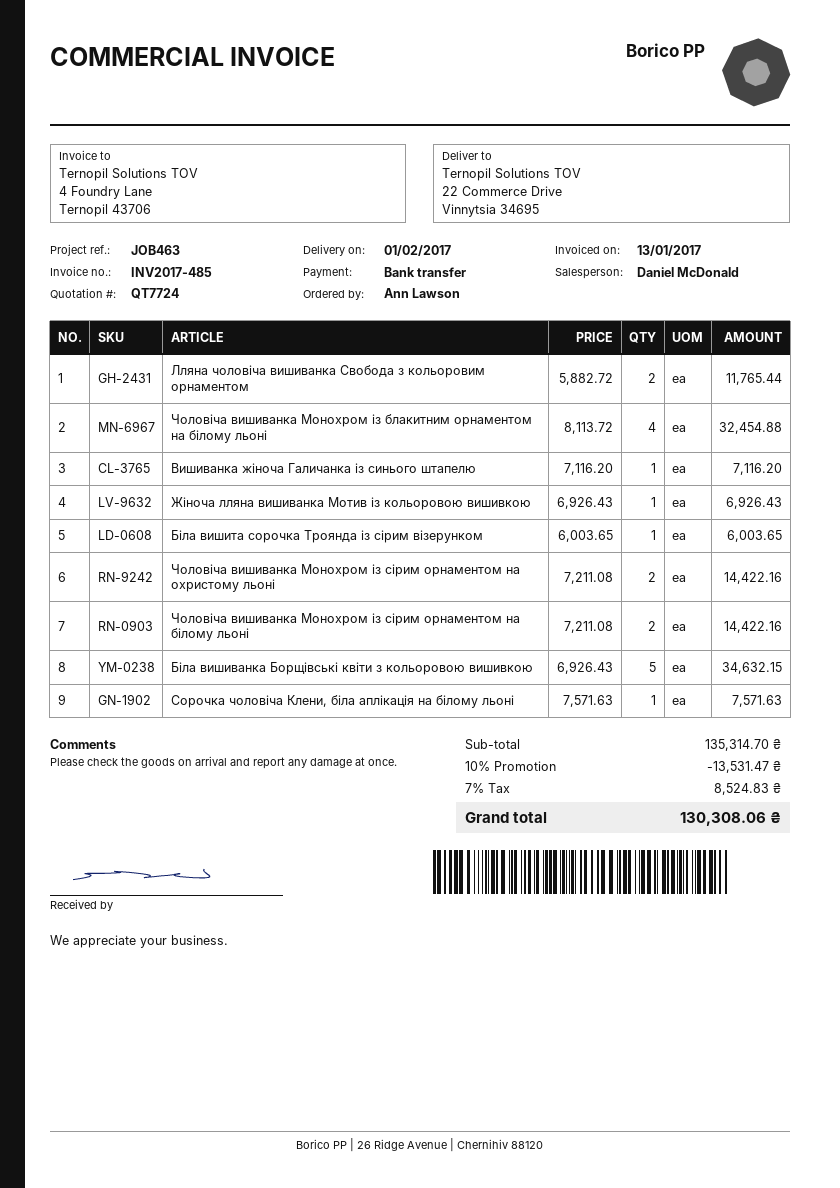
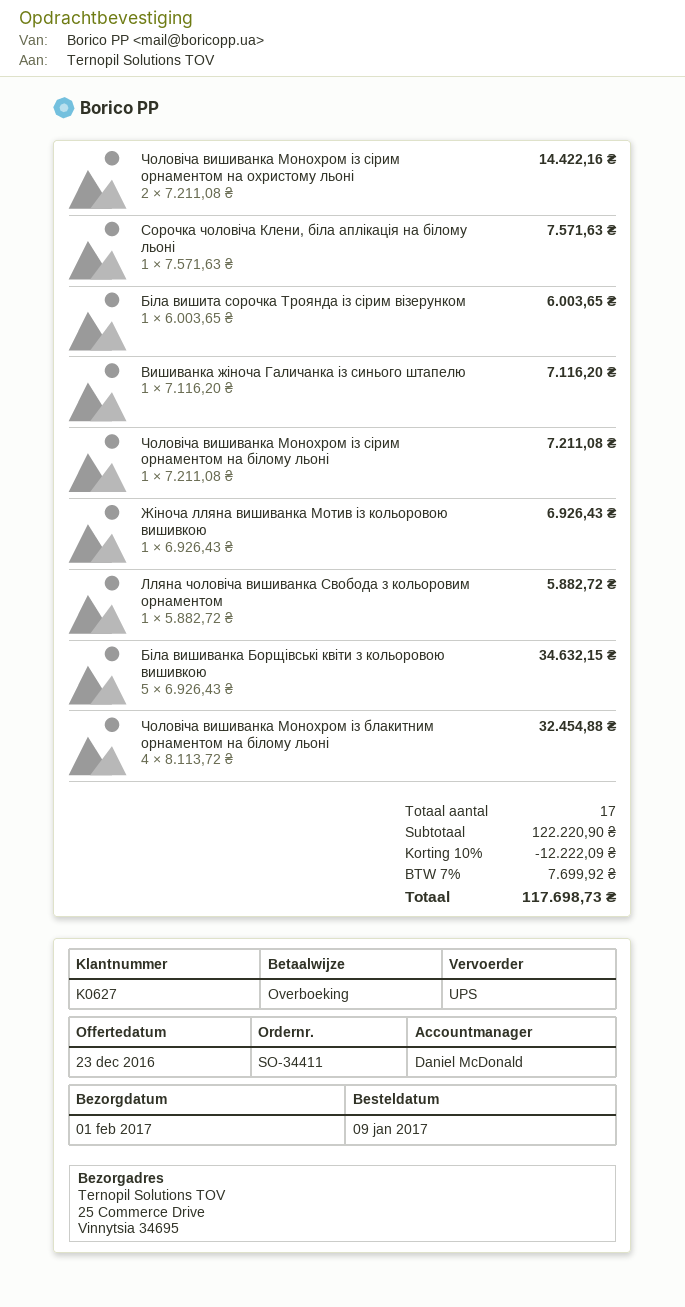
ship to: 22 Commerce Drive, Vinnytsia 34695 -> 25 Commerce Drive, Vinnytsia 34695
Лляна чоловіча вишиванка Свобода з кольоровим орнаментом: 2 x 5882.72 = 11765.44 -> 1 x 5882.72 = 5882.72
Чоловіча вишиванка Монохром із сірим орнаментом на білому льоні: 2 x 7211.08 = 14422.16 -> 1 x 7211.08 = 7211.08
subtotal: 135314.70 -> 122220.90
discount: 10% = 13531.47 -> 10% = 12222.09
tax: 7% = 8524.83 -> 7% = 7699.92
total: 130308.06 -> 117698.73

